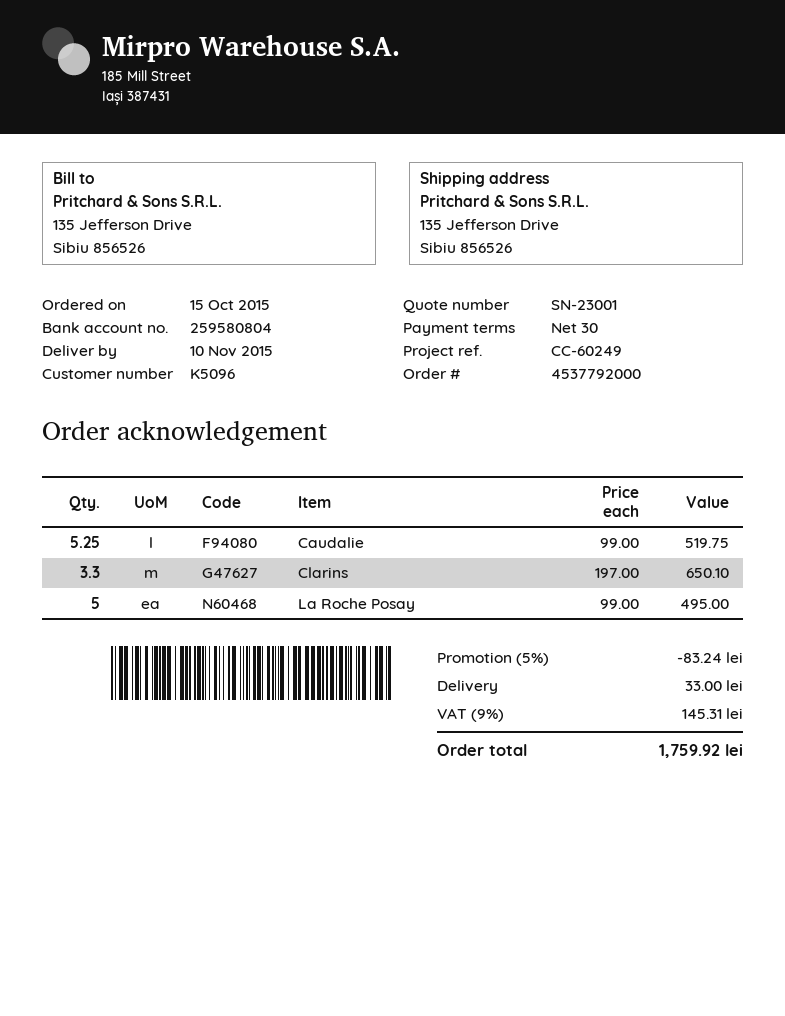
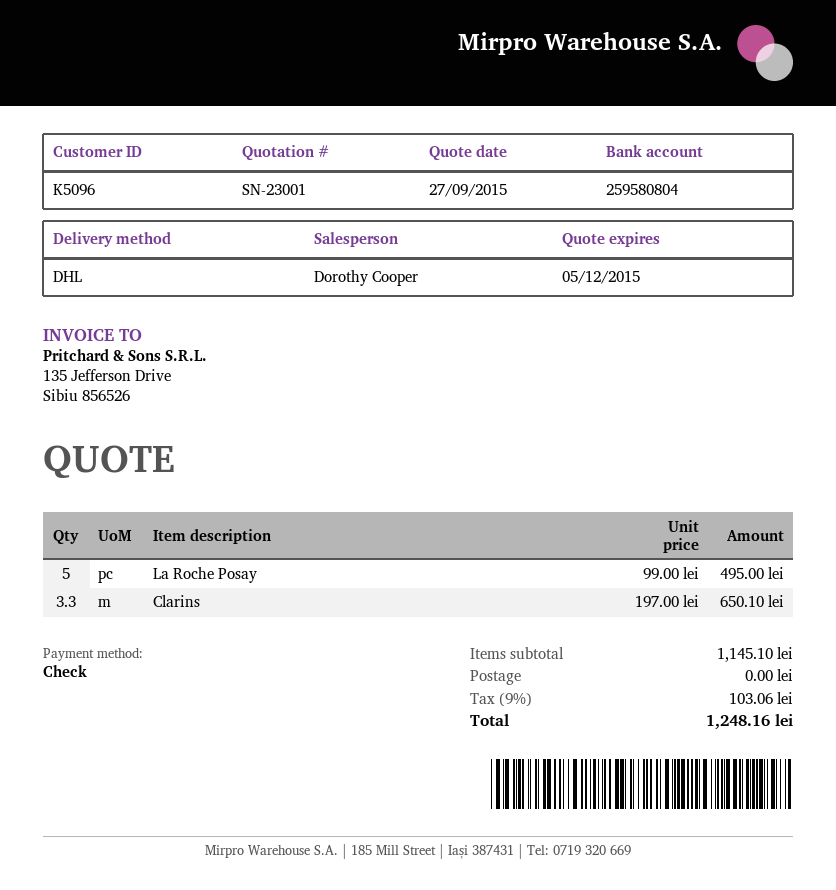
Caudalie: 5.25 x 99.00 = 519.75 -> none
discount: 5% = 83.24 -> none
shipping: 33.00 -> 0.00
tax: 9% = 145.31 -> 9% = 103.06
total: 1759.92 -> 1248.16

